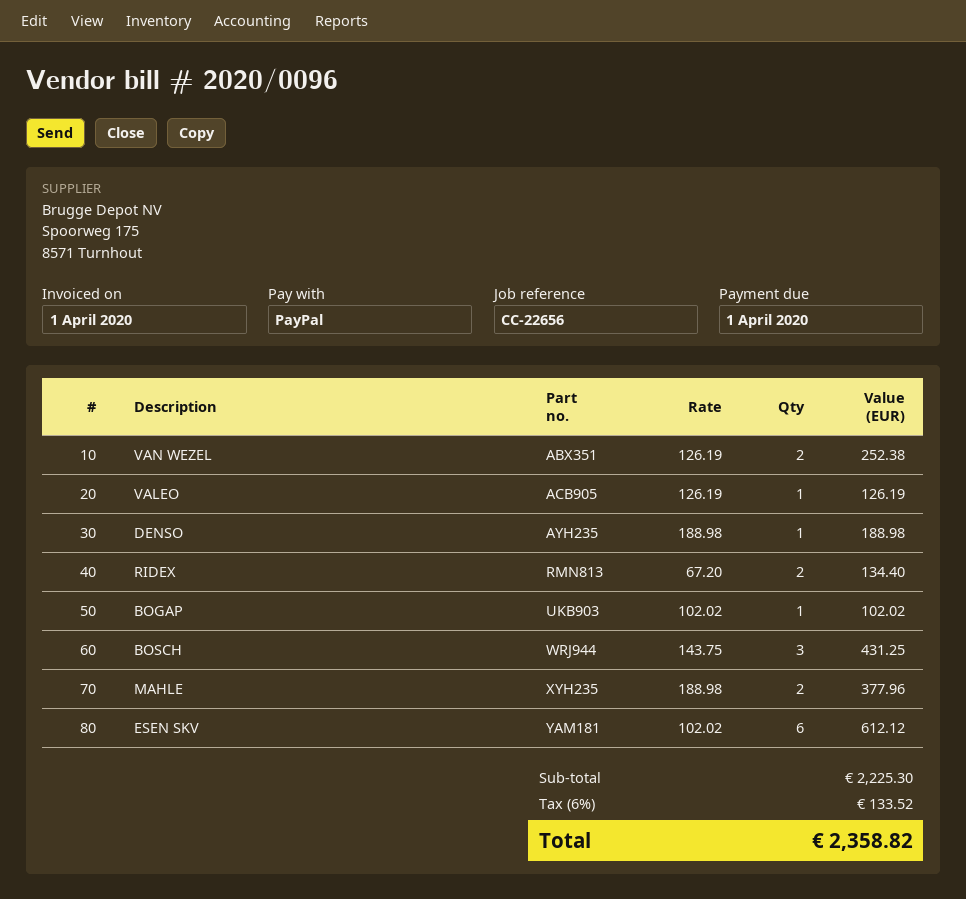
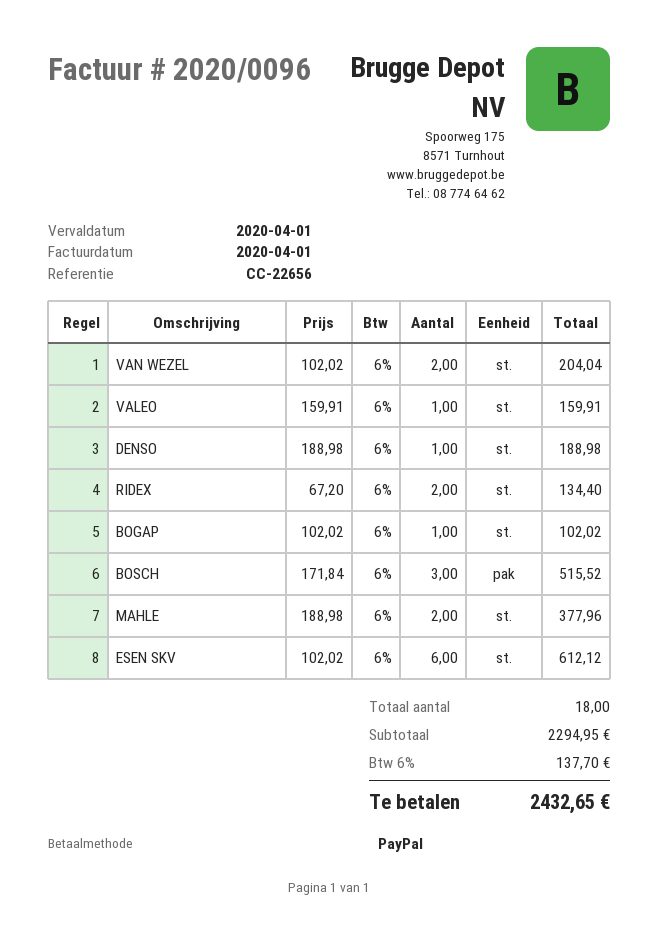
VAN WEZEL: 2 x 126.19 = 252.38 -> 2 x 102.02 = 204.04
VALEO: 1 x 126.19 = 126.19 -> 1 x 159.91 = 159.91
BOSCH: 3 x 143.75 = 431.25 -> 3 x 171.84 = 515.52
subtotal: 2225.30 -> 2294.95
tax: 6% = 133.52 -> 6% = 137.70
total: 2358.82 -> 2432.65

